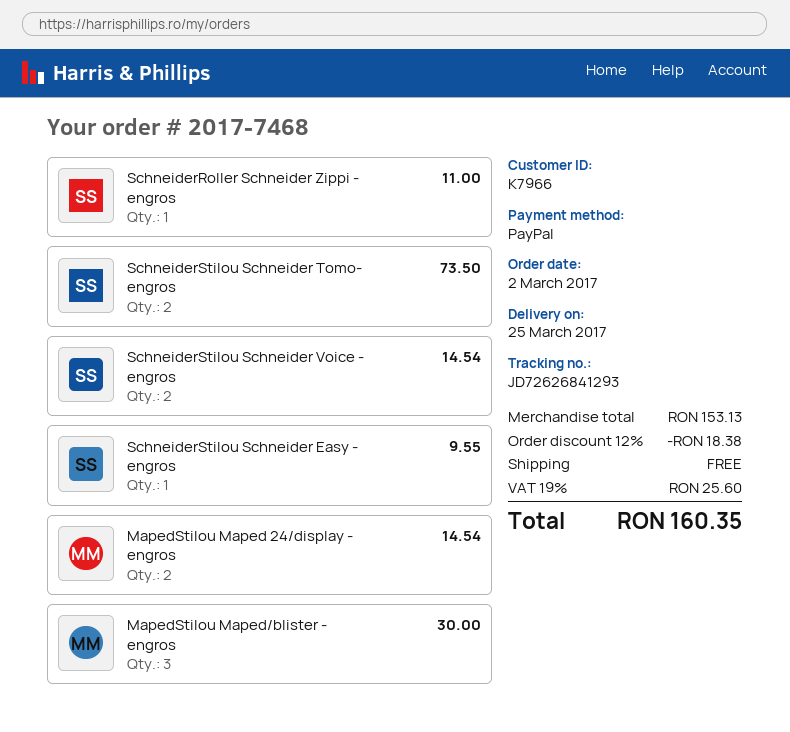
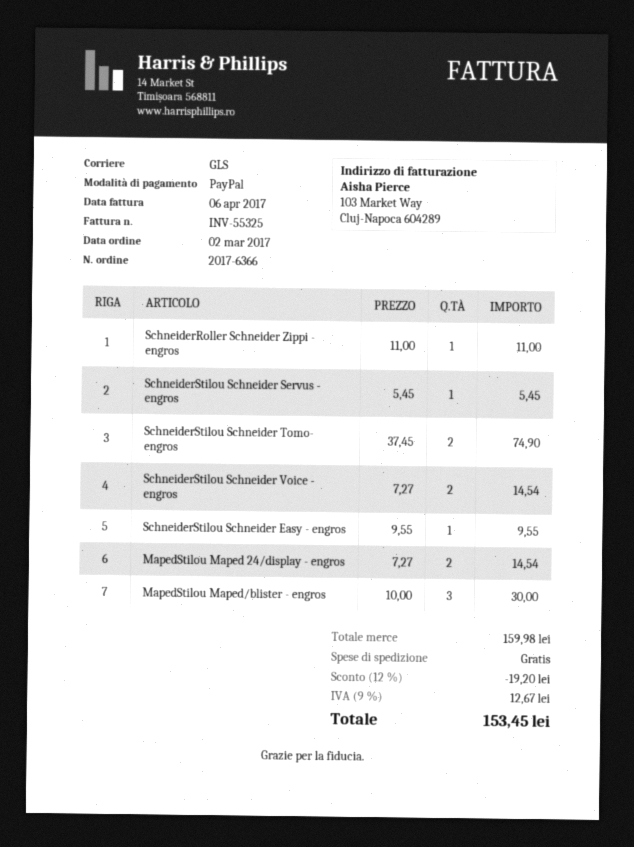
order number: 2017-7468 -> 2017-6366
SchneiderStilou Schneider Tomo- engros: 2 for 73.50 -> 2 for 74.90
SchneiderStilou Schneider Servus - engros: none -> 1 for 5.45
subtotal: 153.13 -> 159.98
discount: 12% = 18.38 -> 12% = 19.20
tax: 19% = 25.60 -> 9% = 12.67
total: 160.35 -> 153.45

